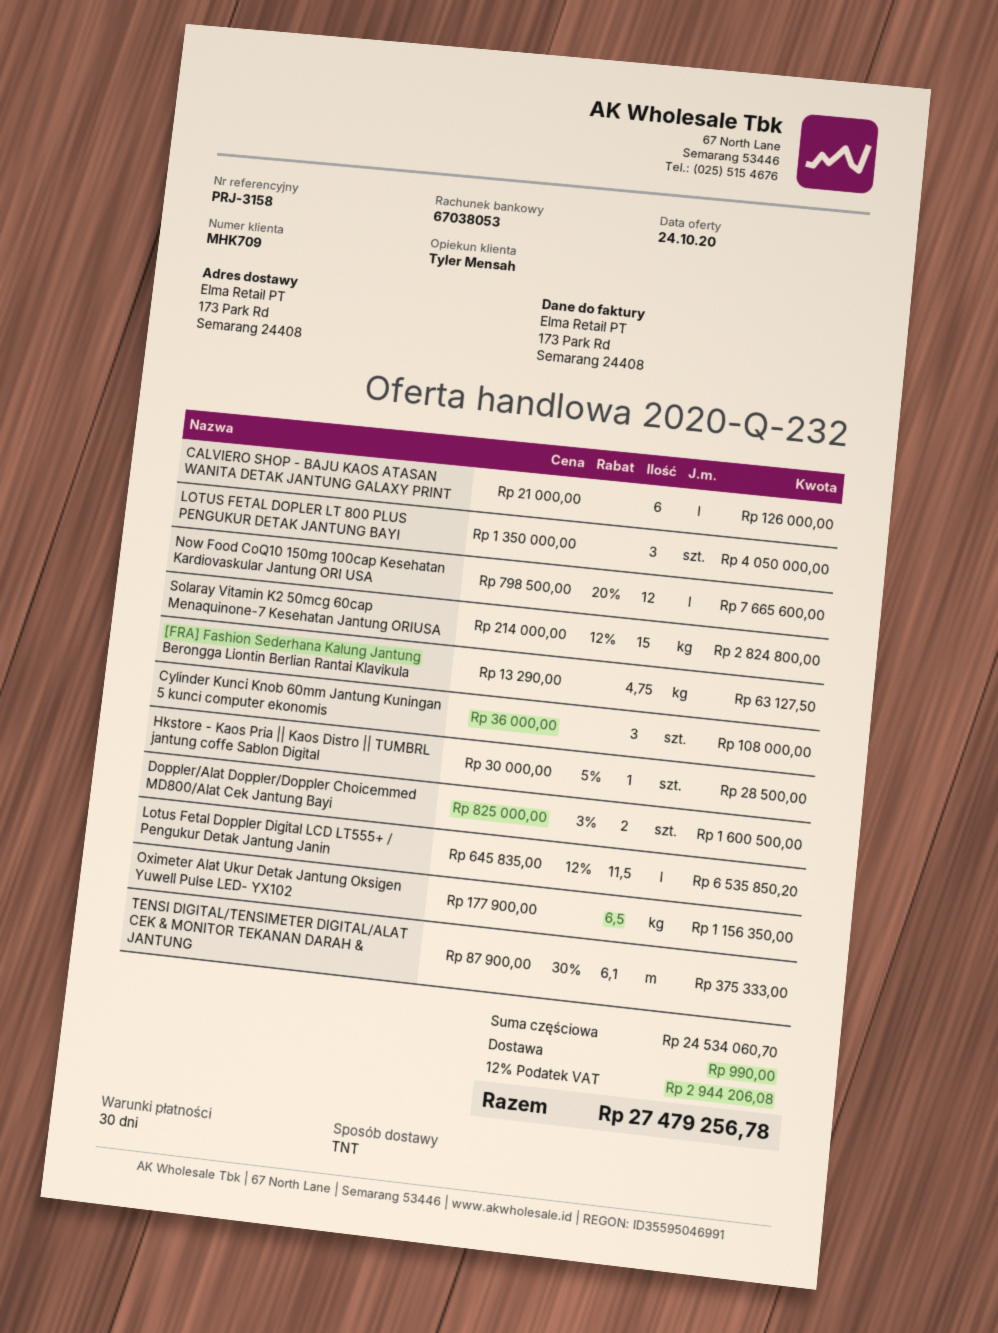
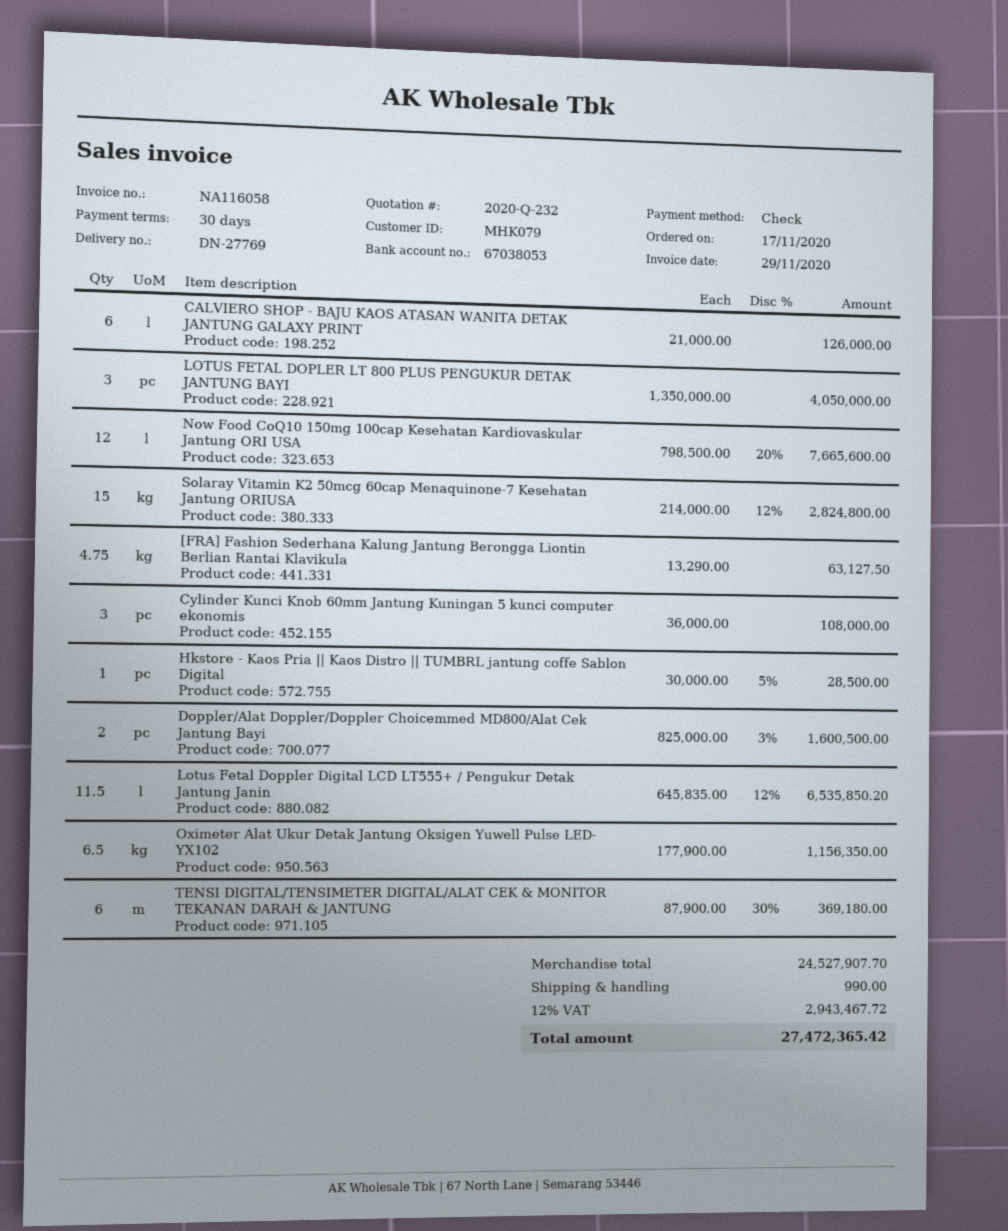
customer number: MHK709 -> MHK079
TENSI DIGITAL/TENSIMETER DIGITAL/ALAT CEK & MONITOR TEKANAN DARAH & JANTUNG: 6.1 x 87900.00 - 30% = 375333.00 -> 6 x 87900.00 - 30% = 369180.00
subtotal: 24534060.70 -> 24527907.70
tax: 12% = 2944206.08 -> 12% = 2943467.72
total: 27479256.78 -> 27472365.42

